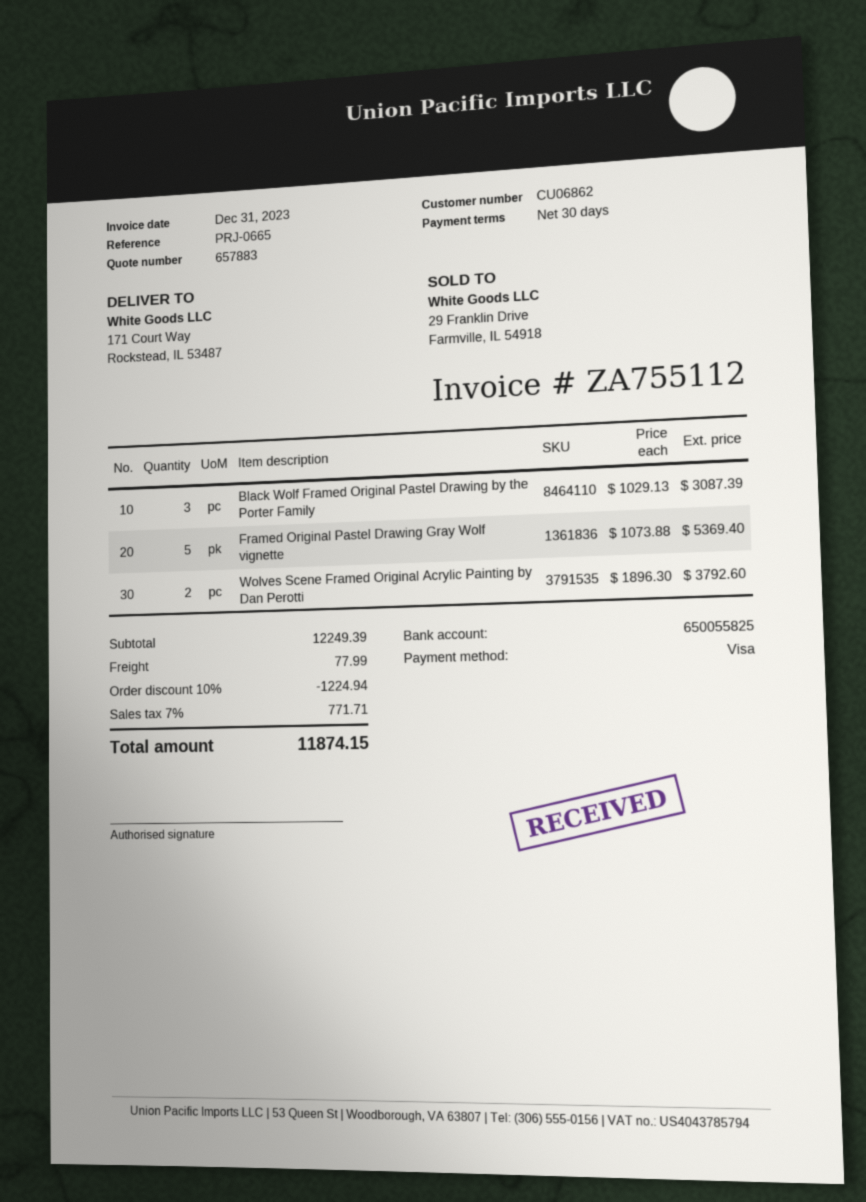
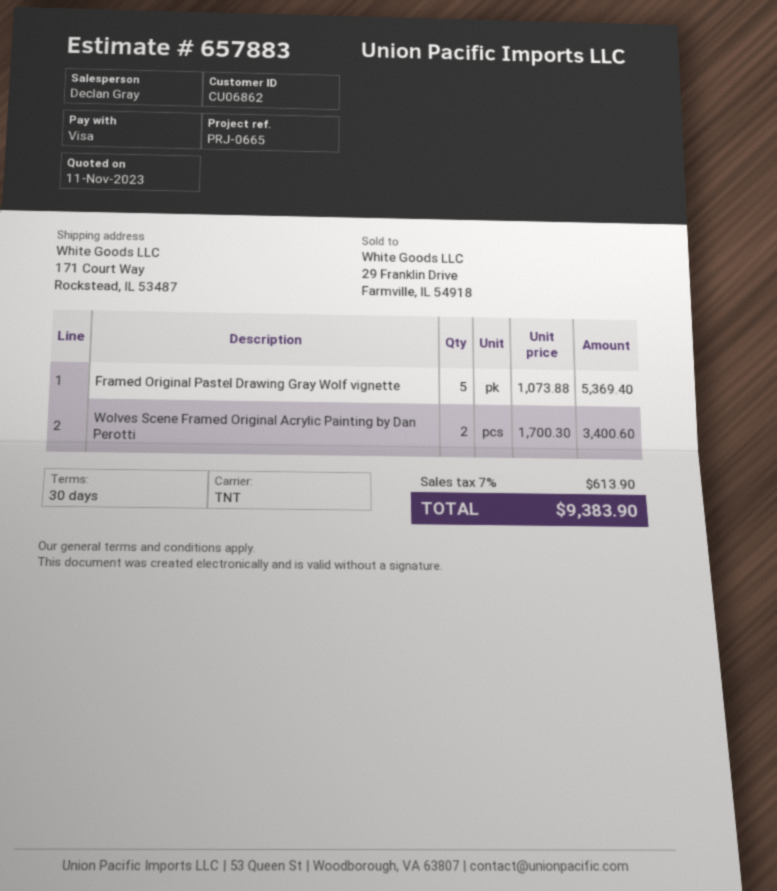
Black Wolf Framed Original Pastel Drawing by the Porter Family: 3 x 1029.13 = 3087.39 -> none
Wolves Scene Framed Original Acrylic Painting by Dan Perotti: 2 x 1896.30 = 3792.60 -> 2 x 1700.30 = 3400.60
discount: 10% = 1224.94 -> none
shipping: 77.99 -> none
tax: 7% = 771.71 -> 7% = 613.90
total: 11874.15 -> 9383.90

